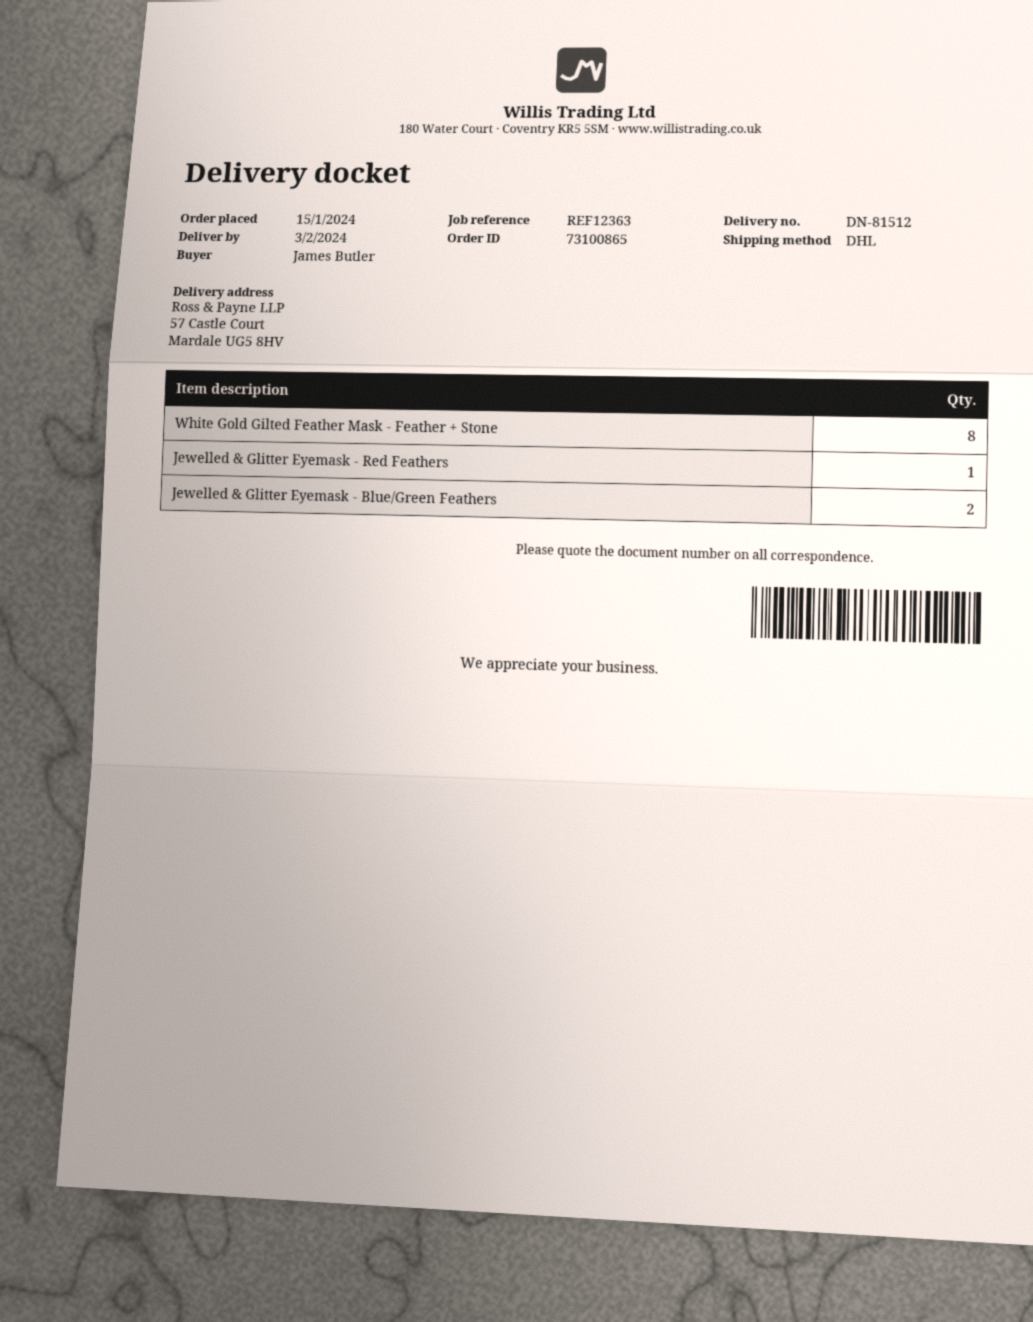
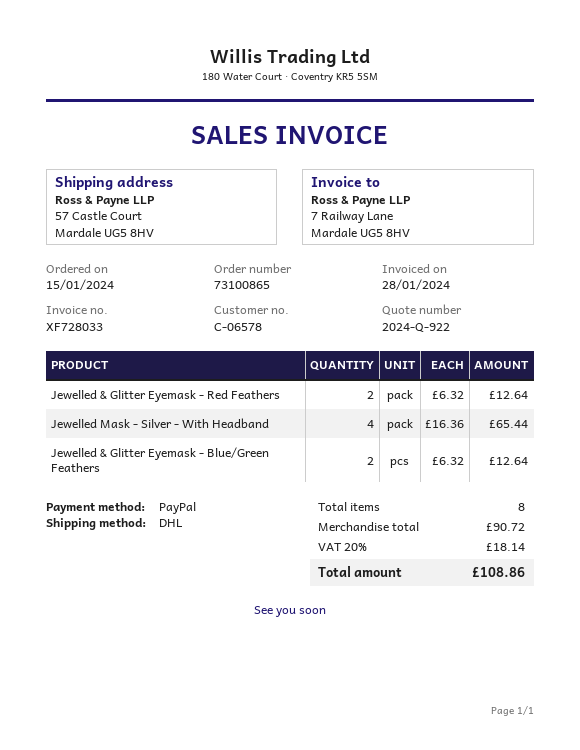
White Gold Gilted Feather Mask - Feather + Stone: 8 -> none
Jewelled & Glitter Eyemask - Red Feathers: 1 -> 2
Jewelled Mask - Silver - With Headband: none -> 4

